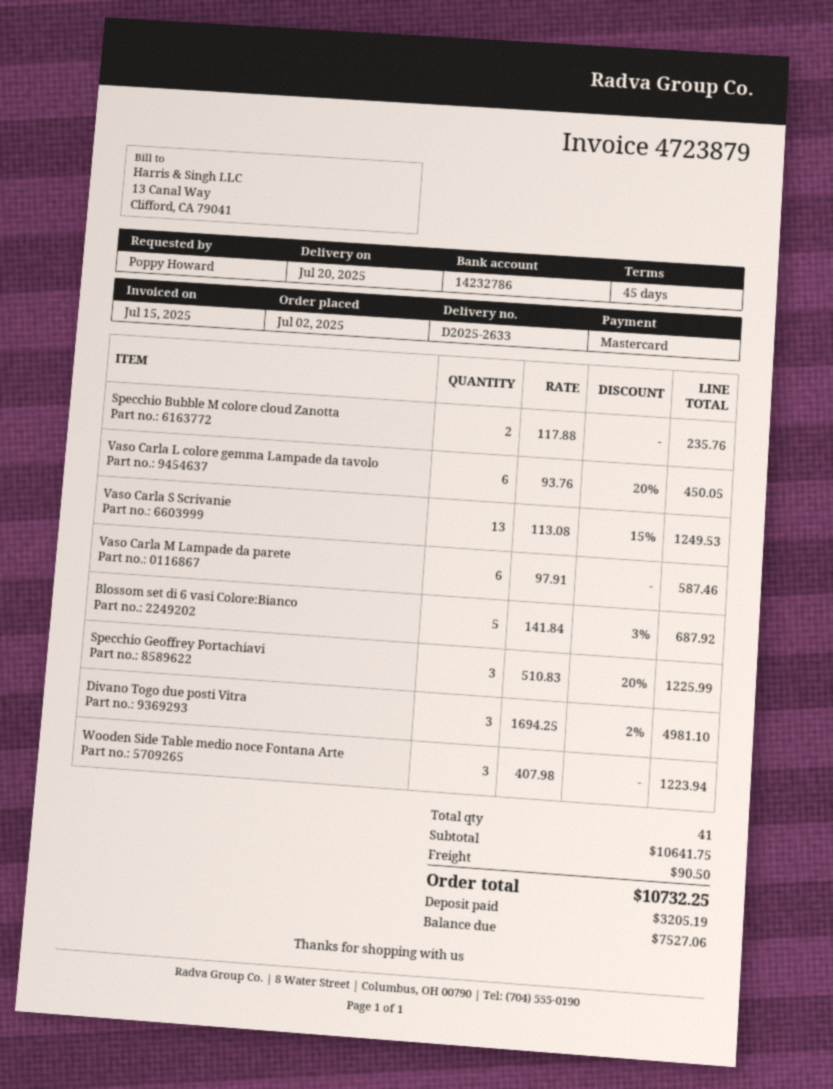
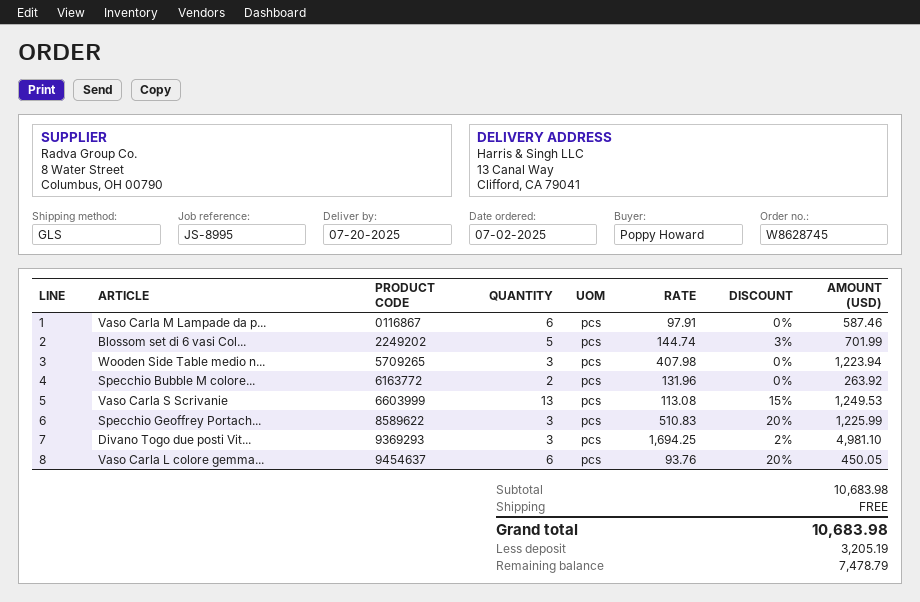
Specchio Bubble M colore cloud Zanotta: 2 x 117.88 = 235.76 -> 2 x 131.96 = 263.92
Blossom set di 6 vasi Colore:Bianco: 5 x 141.84 - 3% = 687.92 -> 5 x 144.74 - 3% = 701.99
subtotal: 10641.75 -> 10683.98
shipping: 90.50 -> 0.00
total: 10732.25 -> 10683.98
balance: 7527.06 -> 7478.79

